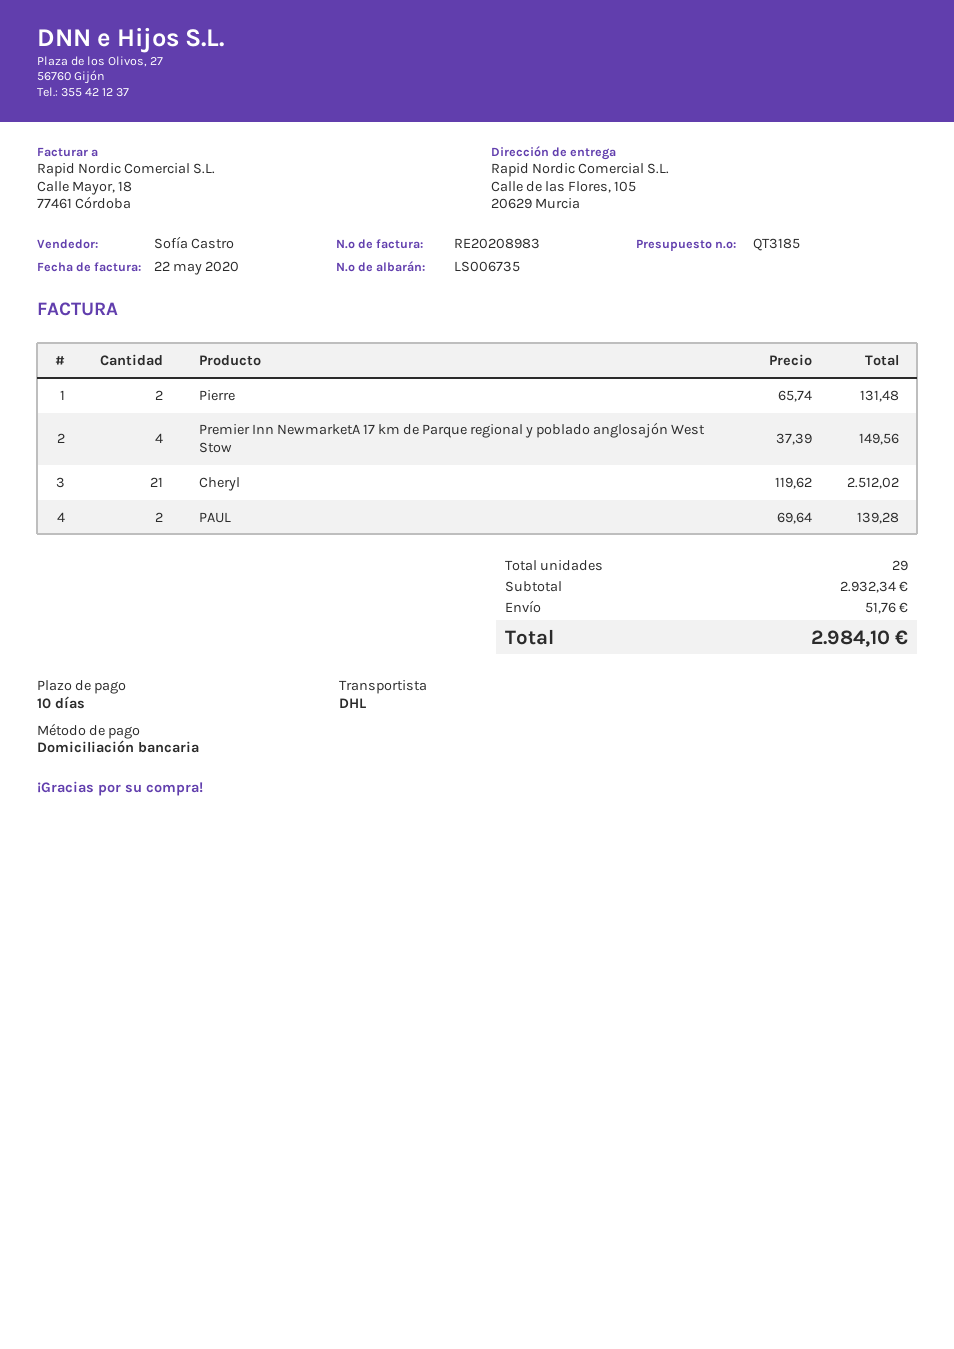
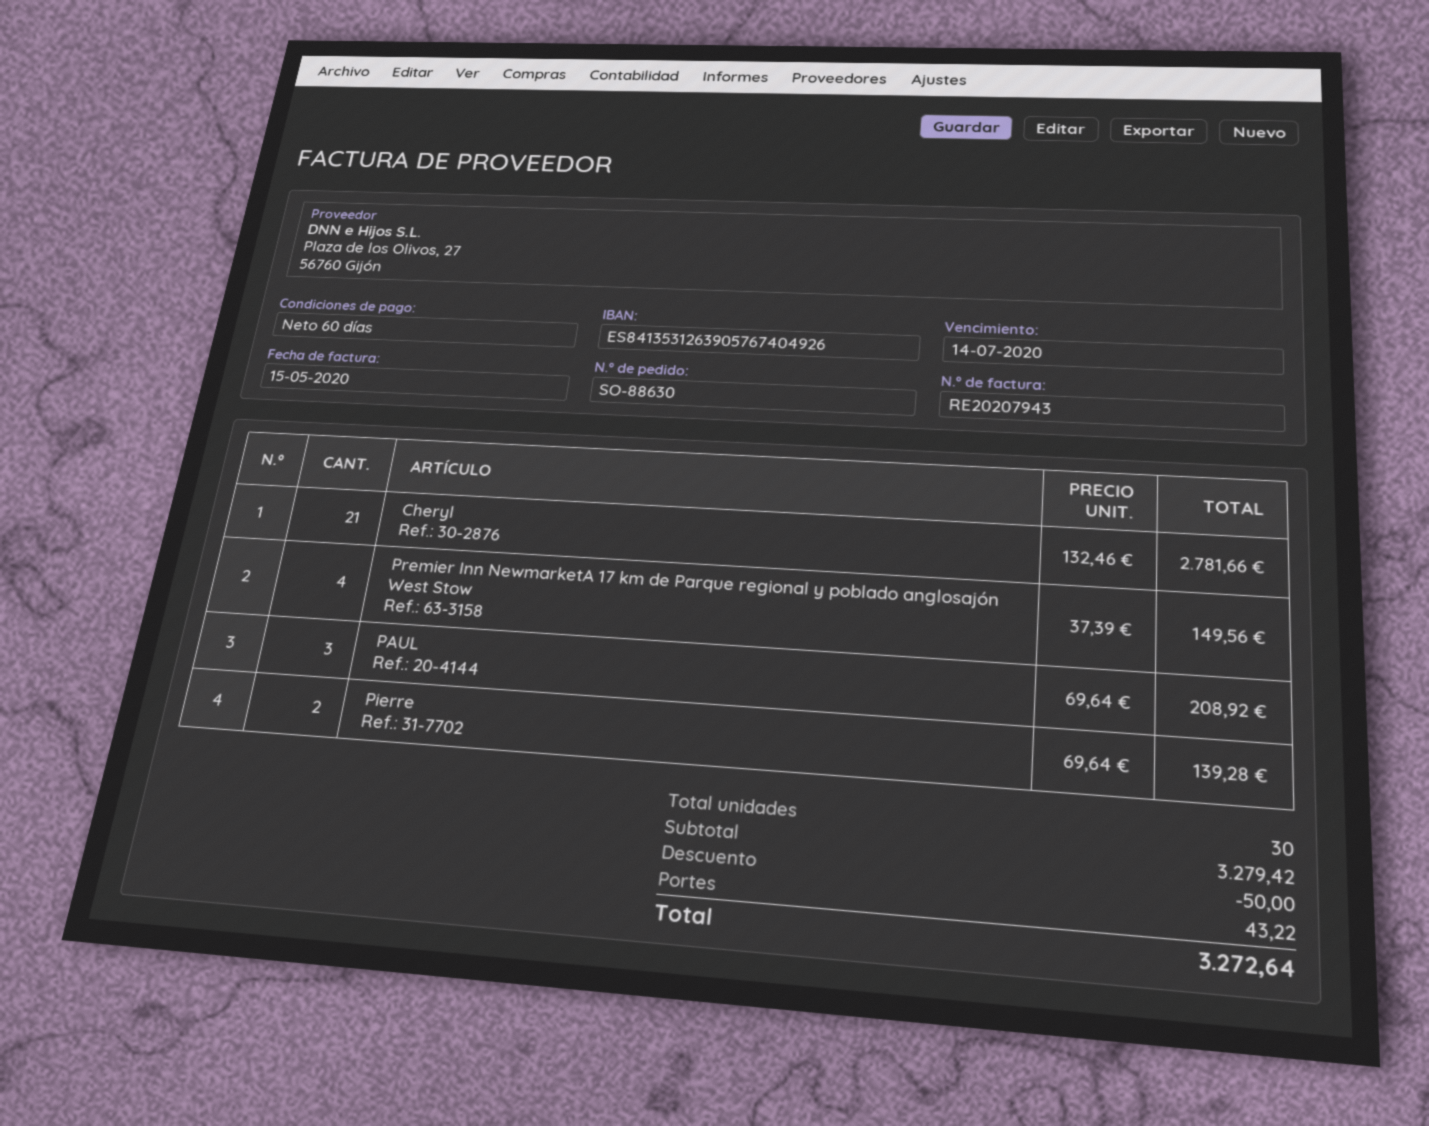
invoice number: RE20208983 -> RE20207943
invoice date: 2020-05-22 -> 2020-05-15
payment terms: 10 days -> 60 days
Pierre: 2 x 65.74 = 131.48 -> 2 x 69.64 = 139.28
Cheryl: 21 x 119.62 = 2512.02 -> 21 x 132.46 = 2781.66
PAUL: 2 x 69.64 = 139.28 -> 3 x 69.64 = 208.92
total quantity: 29 -> 30
subtotal: 2932.34 -> 3279.42
discount: none -> 50.00
shipping: 51.76 -> 43.22
total: 2984.10 -> 3272.64

